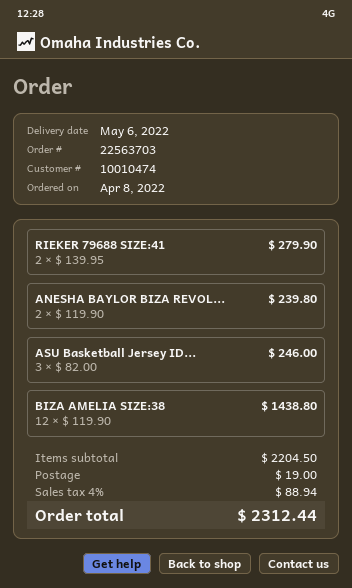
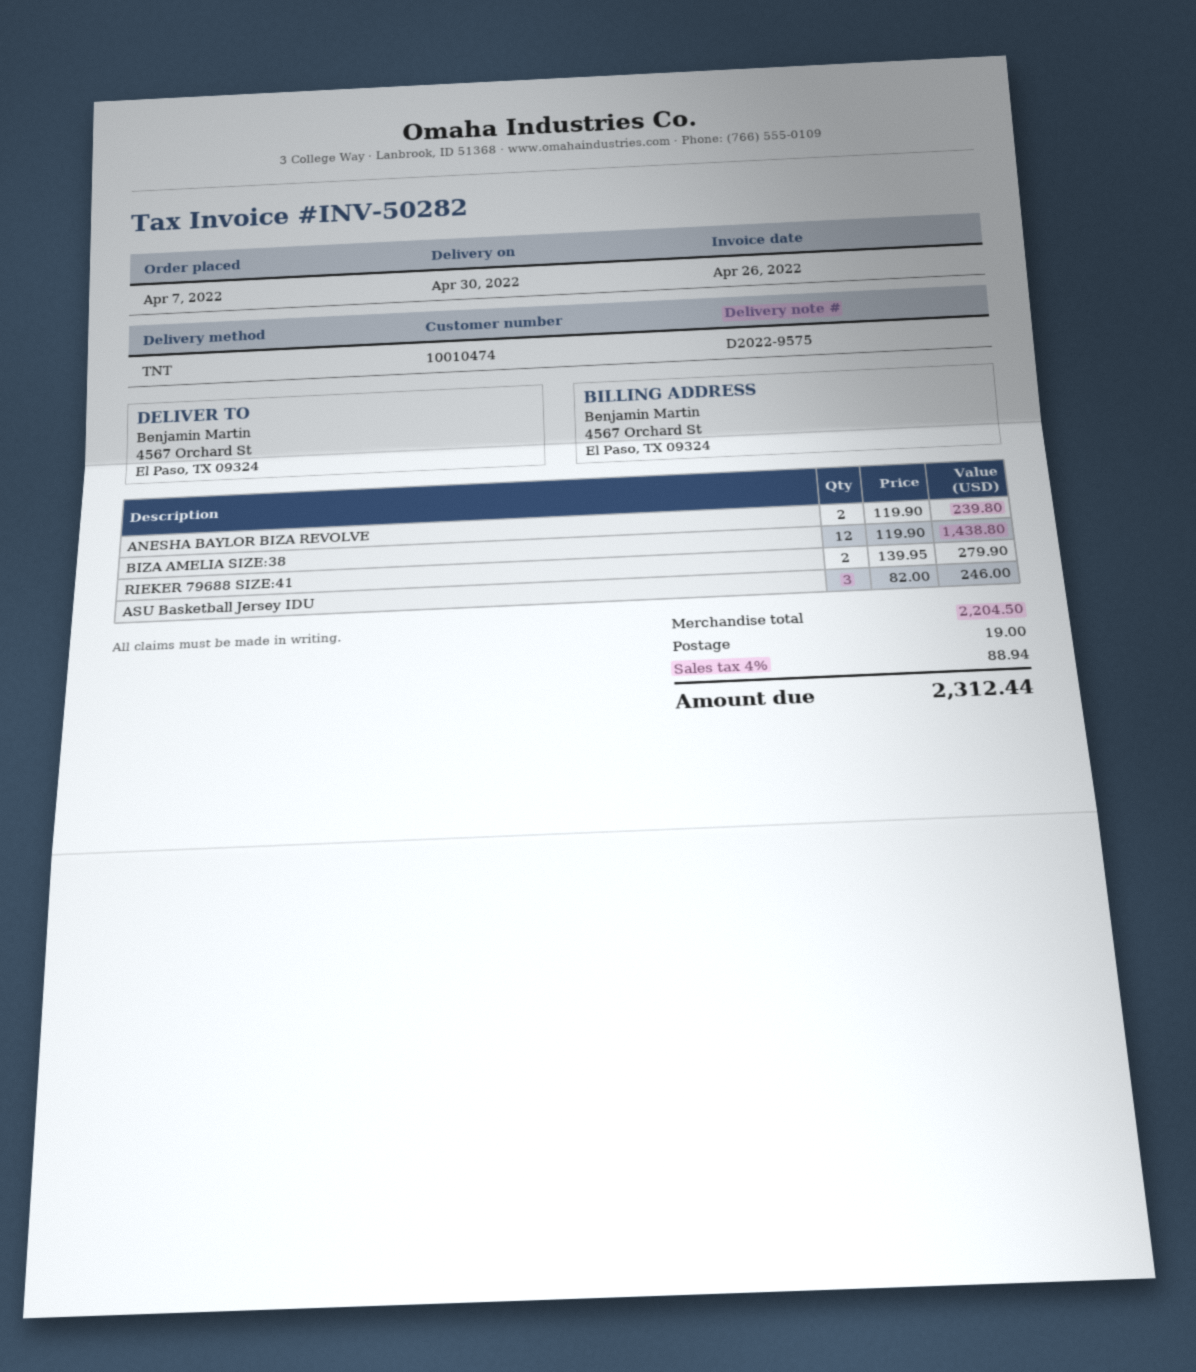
order date: 2022-04-08 -> 2022-04-07
delivery date: 2022-05-06 -> 2022-04-30

